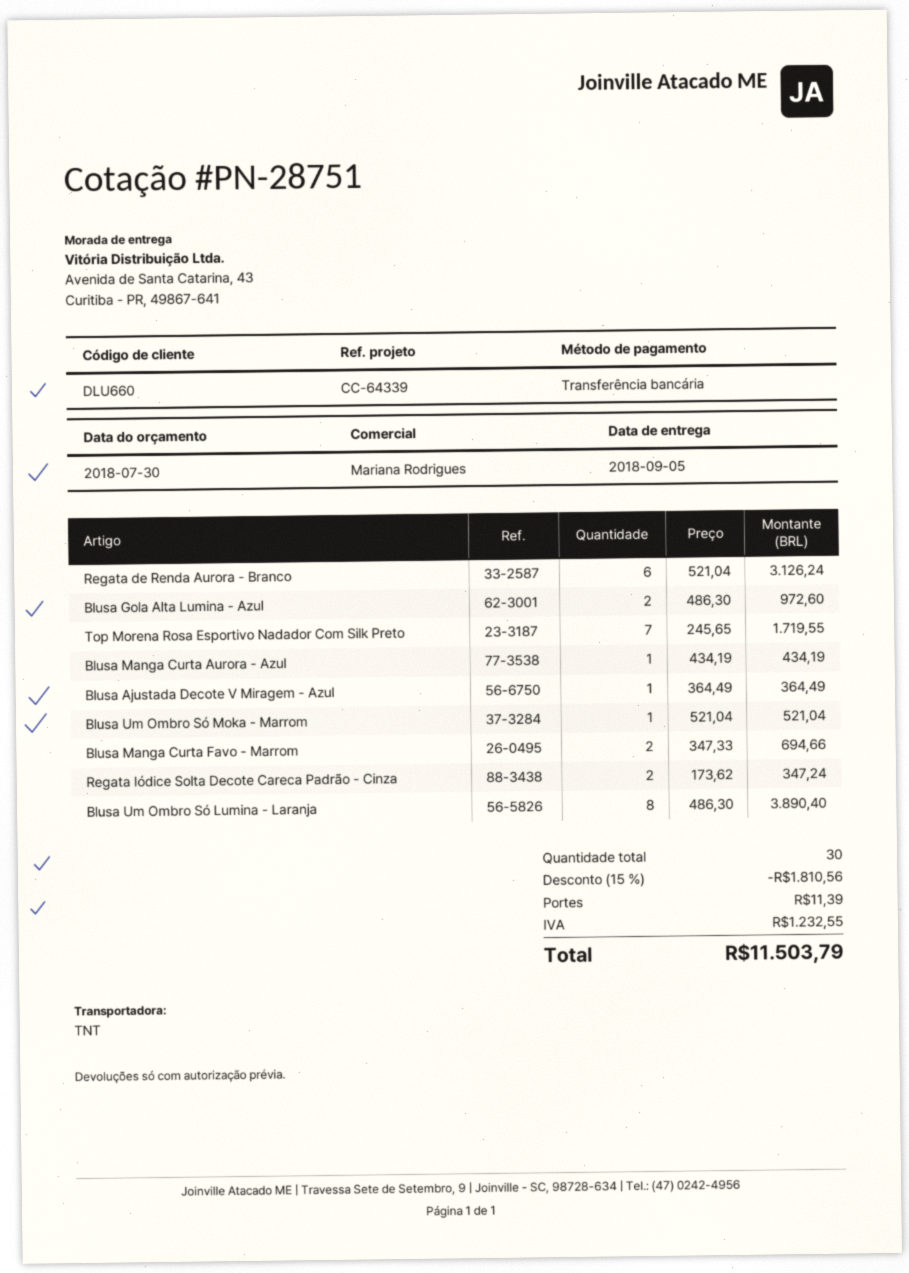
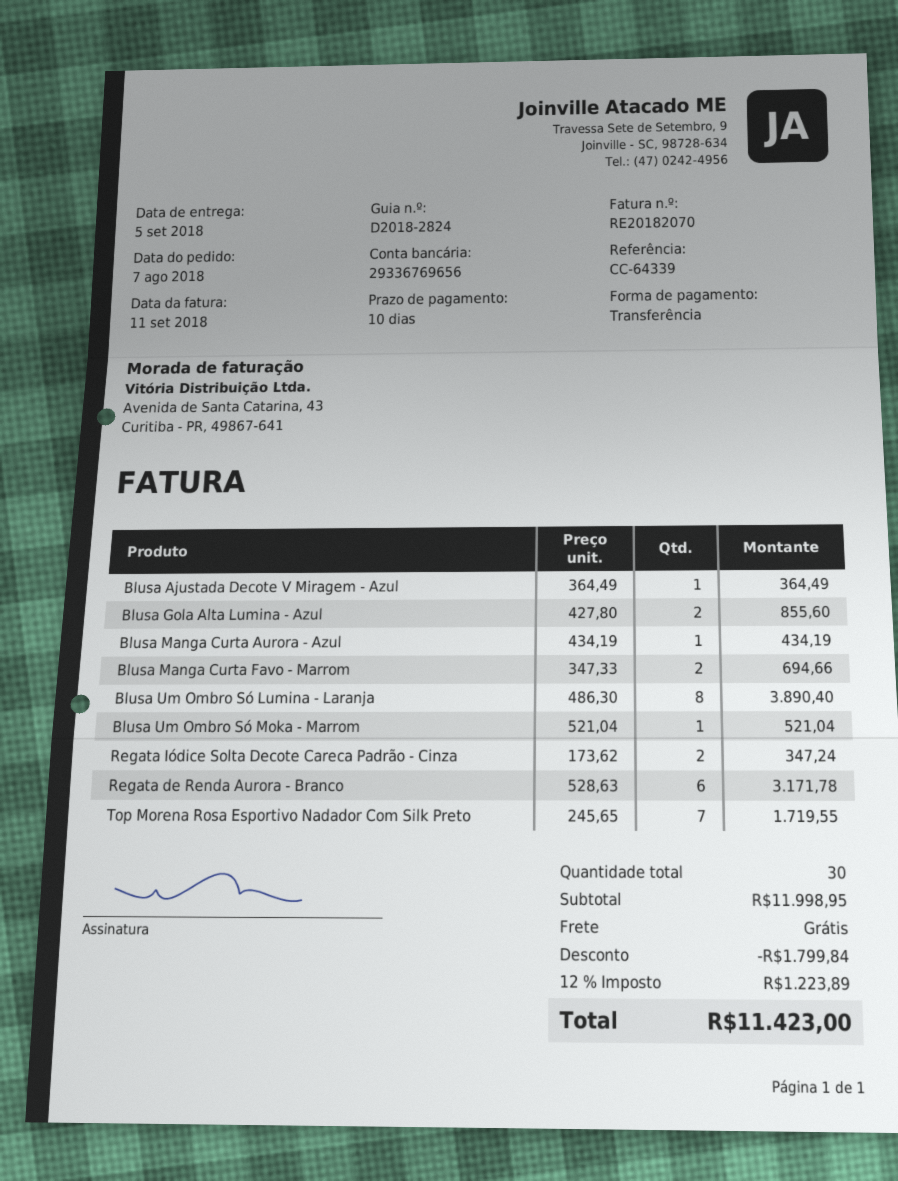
Regata de Renda Aurora - Branco: 6 x 521.04 = 3126.24 -> 6 x 528.63 = 3171.78
Blusa Gola Alta Lumina - Azul: 2 x 486.30 = 972.60 -> 2 x 427.80 = 855.60
discount: 1810.56 -> 1799.84
shipping: 11.39 -> 0.00
tax: 1232.55 -> 1223.89
total: 11503.79 -> 11423.00

